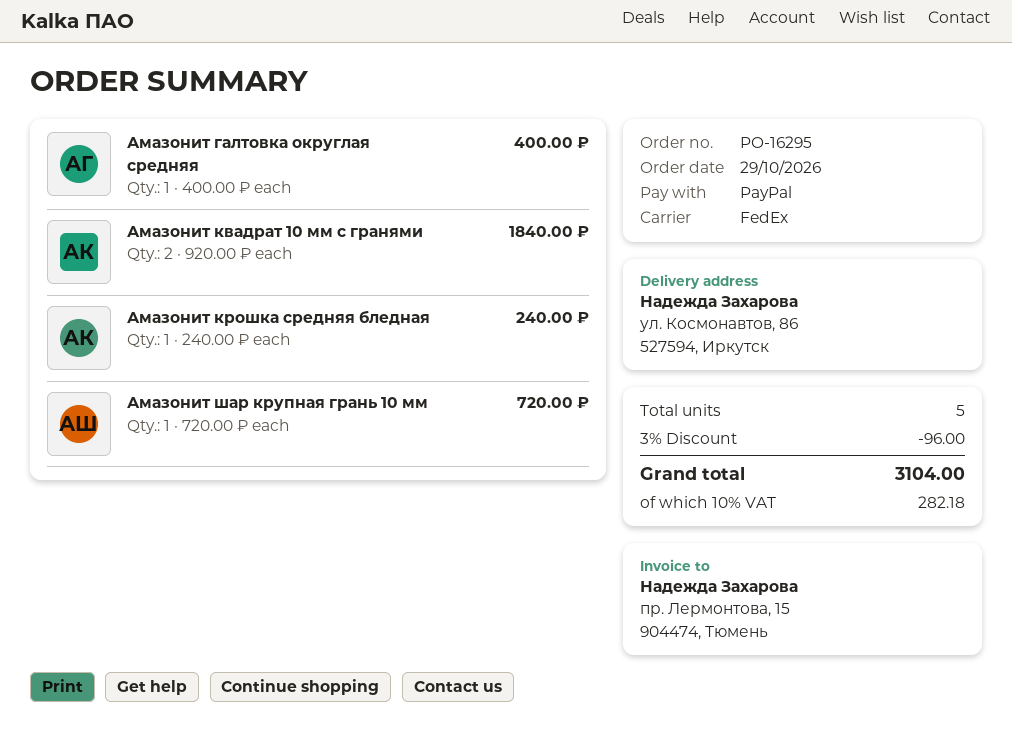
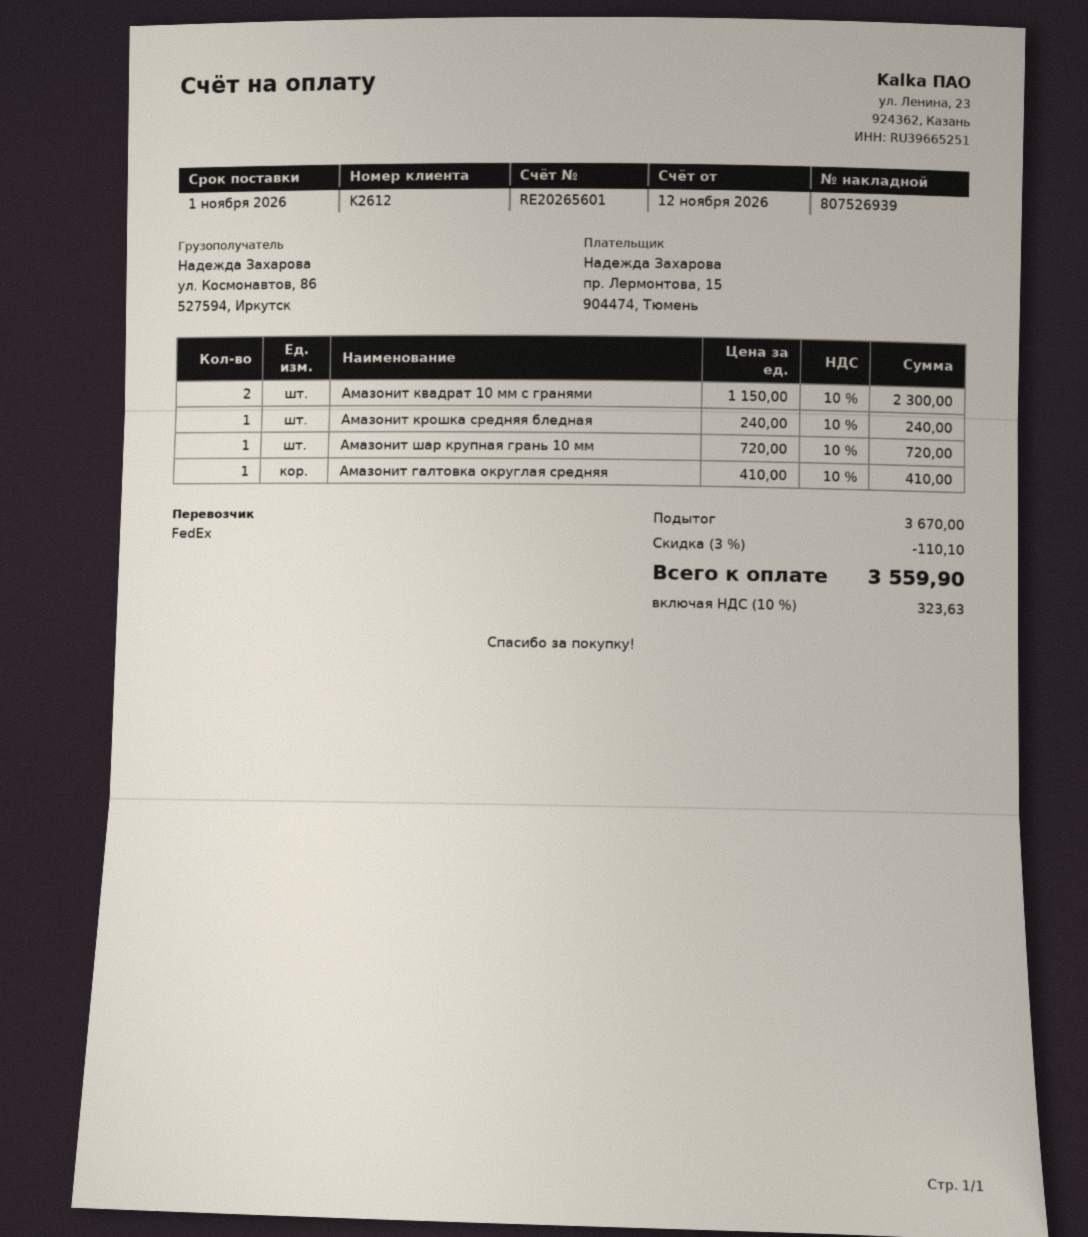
Амазонит галтовка округлая средняя: 1 x 400.00 = 400.00 -> 1 x 410.00 = 410.00
Амазонит квадрат 10 мм с гранями: 2 x 920.00 = 1840.00 -> 2 x 1150.00 = 2300.00
discount: 3% = 96.00 -> 3% = 110.10
tax: 10% = 282.18 -> 10% = 323.63
total: 3104.00 -> 3559.90

